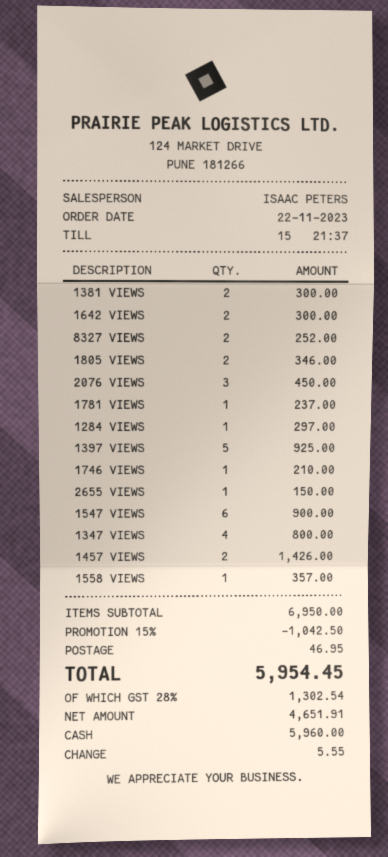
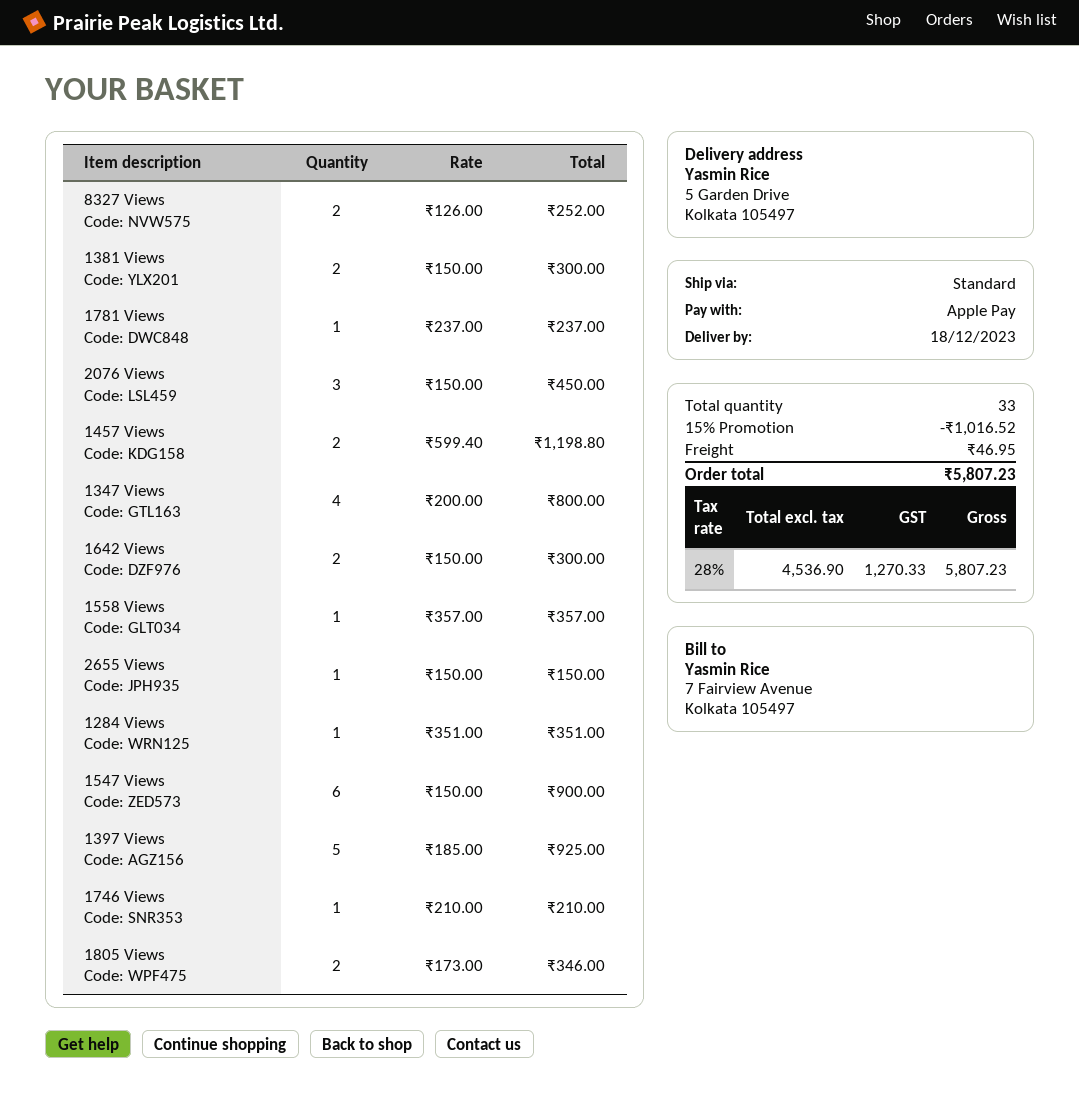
payment method: cash -> Apple Pay
1284 VIEWS: 1 for 297.00 -> 1 for 351.00
1457 VIEWS: 2 for 1426.00 -> 2 for 1198.80
discount: 15% = 1042.50 -> 15% = 1016.52
net: 4651.91 -> 4536.90
tax: 28% = 1302.54 -> 28% = 1270.33
total: 5954.45 -> 5807.23

